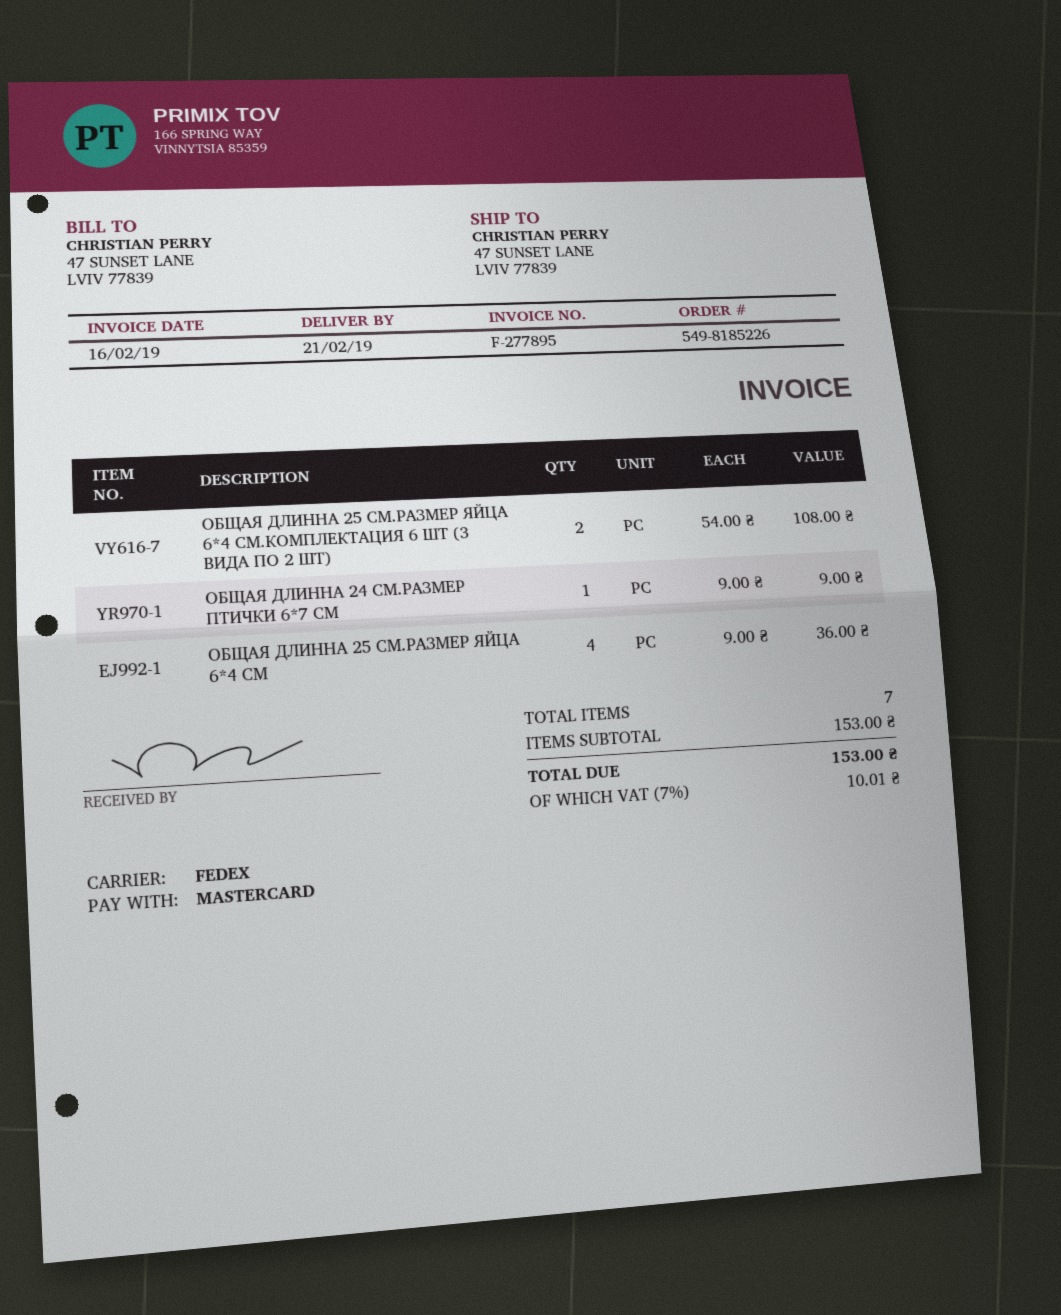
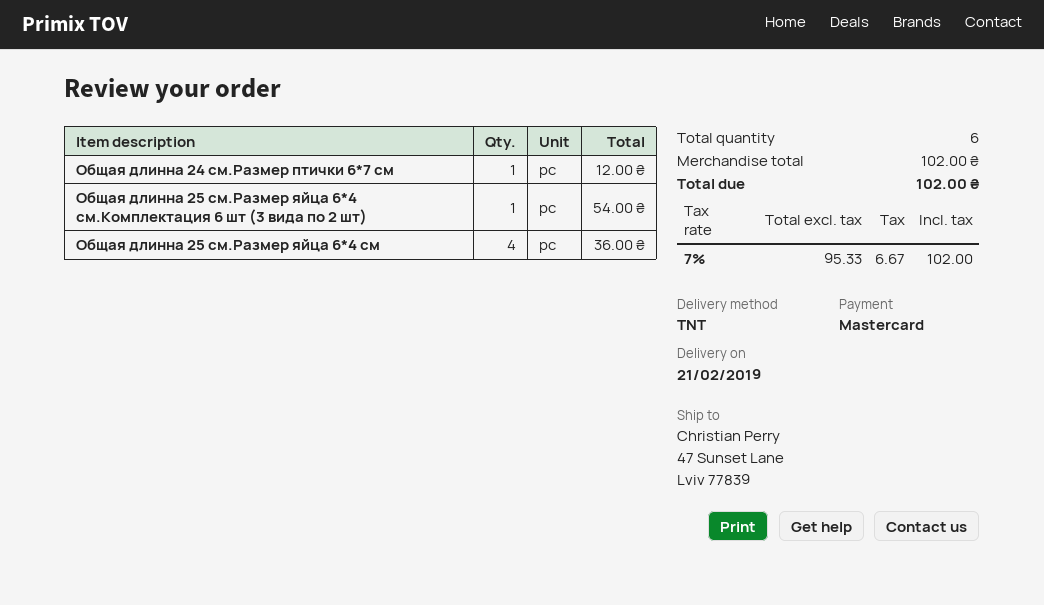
shipping method: FedEx -> TNT
ОБЩАЯ ДЛИННА 25 СМ.РАЗМЕР ЯЙЦА 6*4 СМ.КОМПЛЕКТАЦИЯ 6 ШТ (3 ВИДА ПО 2 ШТ): 2 for 108.00 -> 1 for 54.00
ОБЩАЯ ДЛИННА 24 СМ.РАЗМЕР ПТИЧКИ 6*7 СМ: 1 for 9.00 -> 1 for 12.00
total quantity: 7 -> 6
subtotal: 153.00 -> 102.00
tax: 7% = 10.01 -> 7% = 6.67
total: 153.00 -> 102.00

